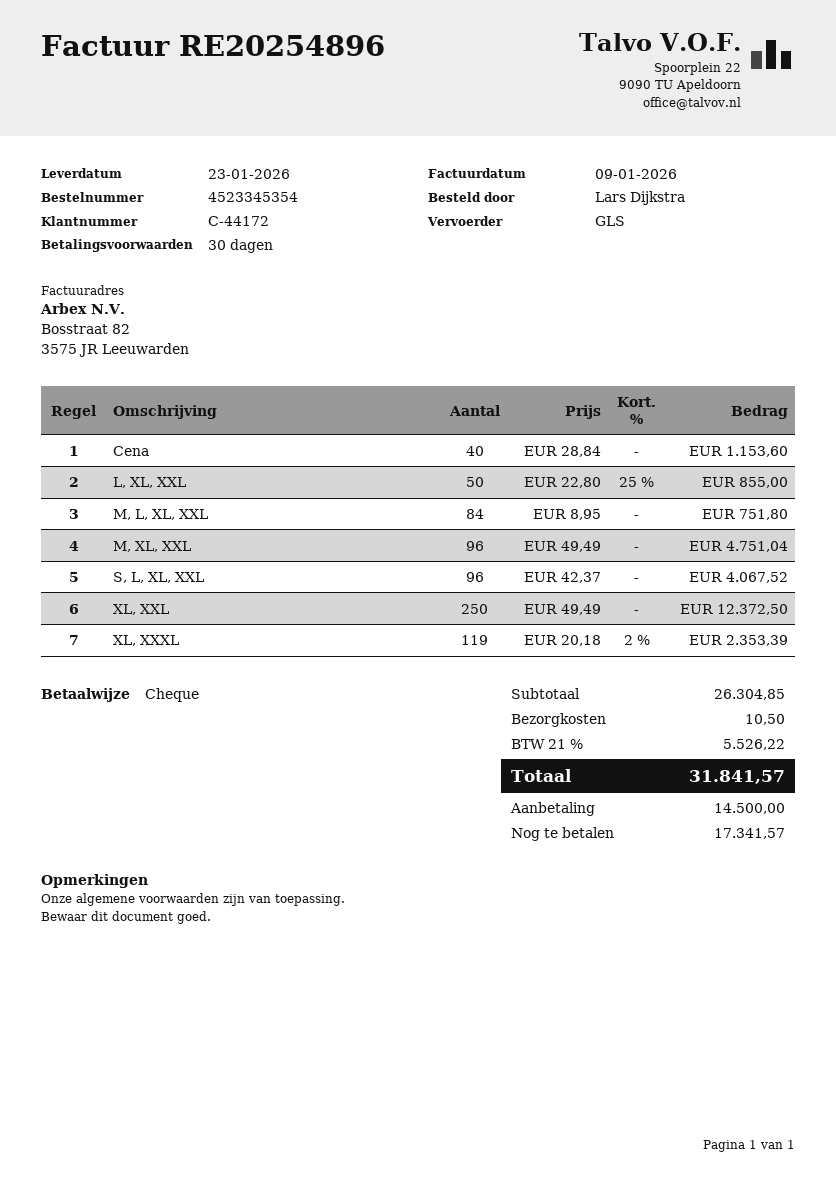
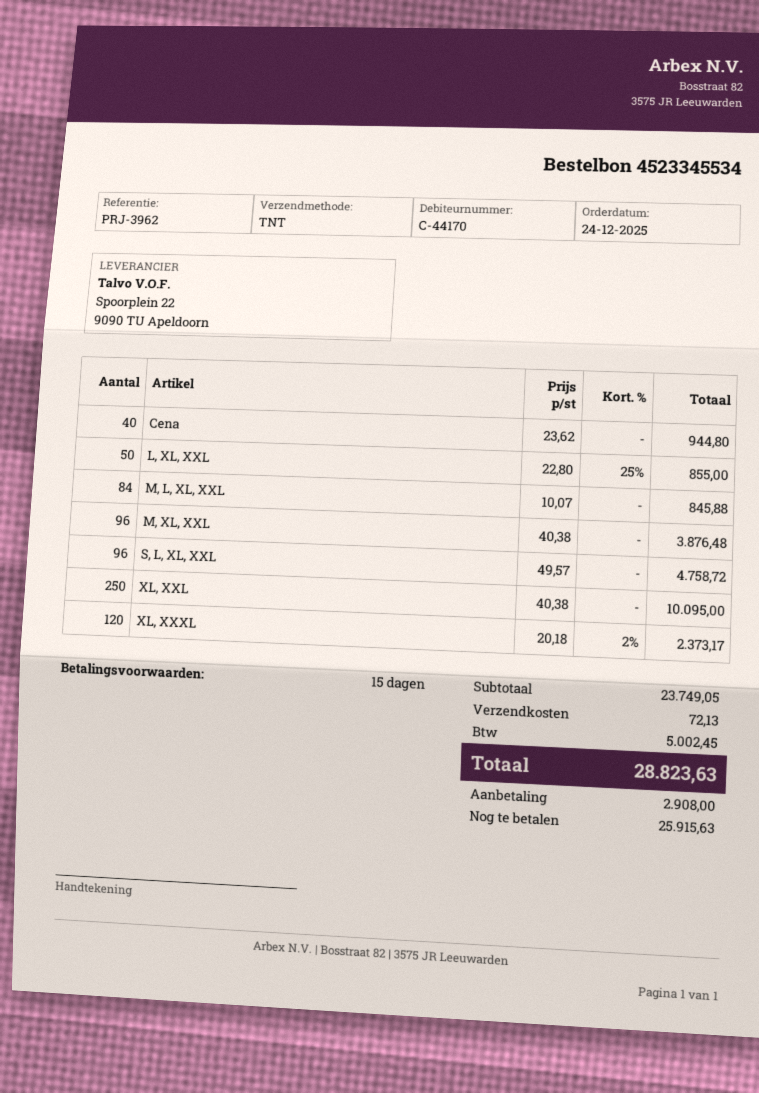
order number: 4523345354 -> 4523345534
payment terms: 30 days -> 15 days
customer number: C-44172 -> C-44170
shipping method: GLS -> TNT
Cena: 40 x 28.84 = 1153.60 -> 40 x 23.62 = 944.80
M, L, XL, XXL: 84 x 8.95 = 751.80 -> 84 x 10.07 = 845.88
M, XL, XXL: 96 x 49.49 = 4751.04 -> 96 x 40.38 = 3876.48
S, L, XL, XXL: 96 x 42.37 = 4067.52 -> 96 x 49.57 = 4758.72
XL, XXL: 250 x 49.49 = 12372.50 -> 250 x 40.38 = 10095.00
XL, XXXL: 119 x 20.18 - 2% = 2353.39 -> 120 x 20.18 - 2% = 2373.17
subtotal: 26304.85 -> 23749.05
shipping: 10.50 -> 72.13
tax: 5526.22 -> 5002.45
total: 31841.57 -> 28823.63
deposit: 14500.00 -> 2908.00
balance: 17341.57 -> 25915.63

